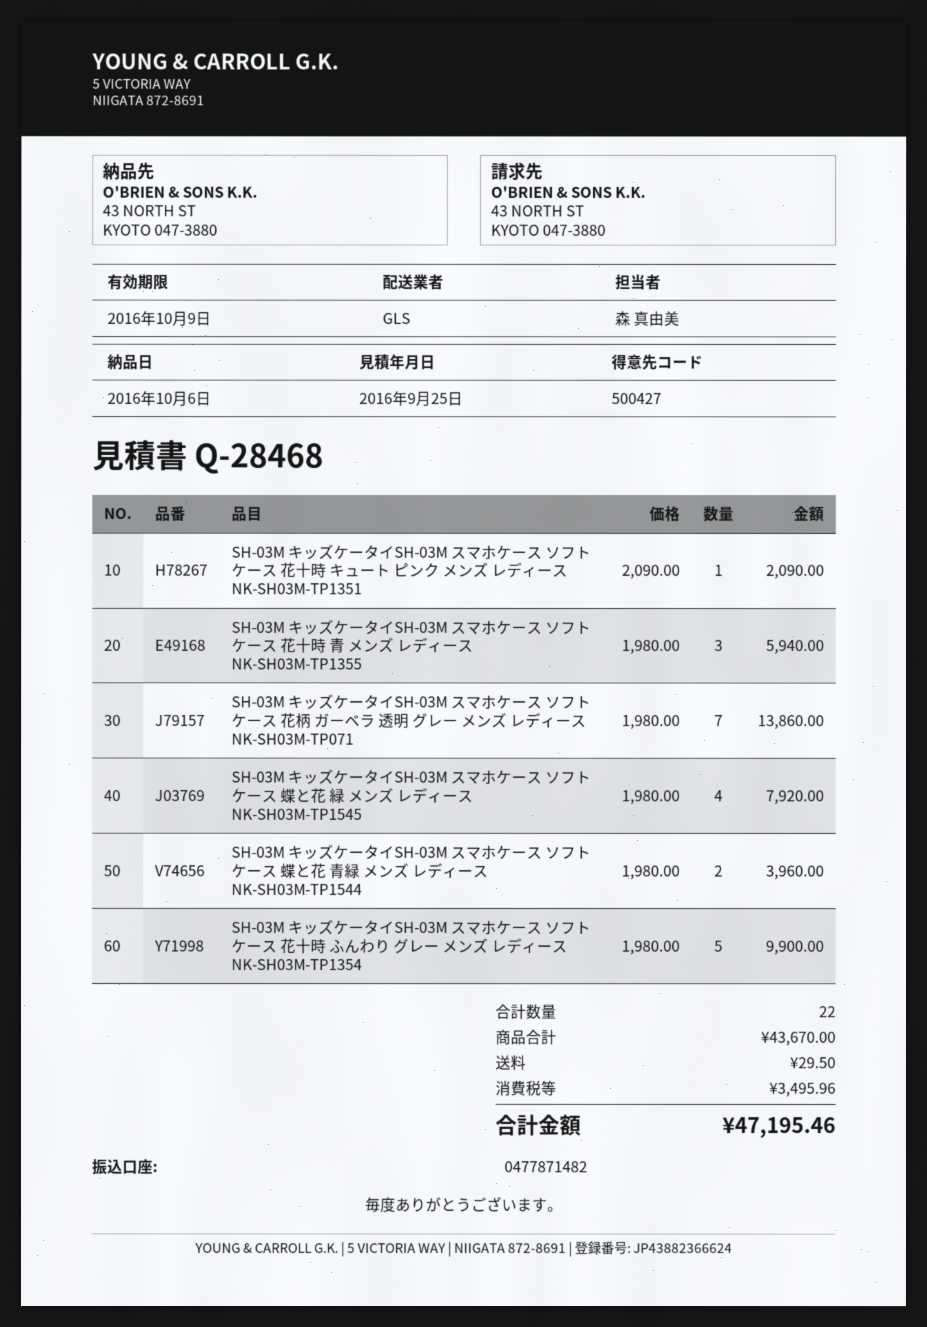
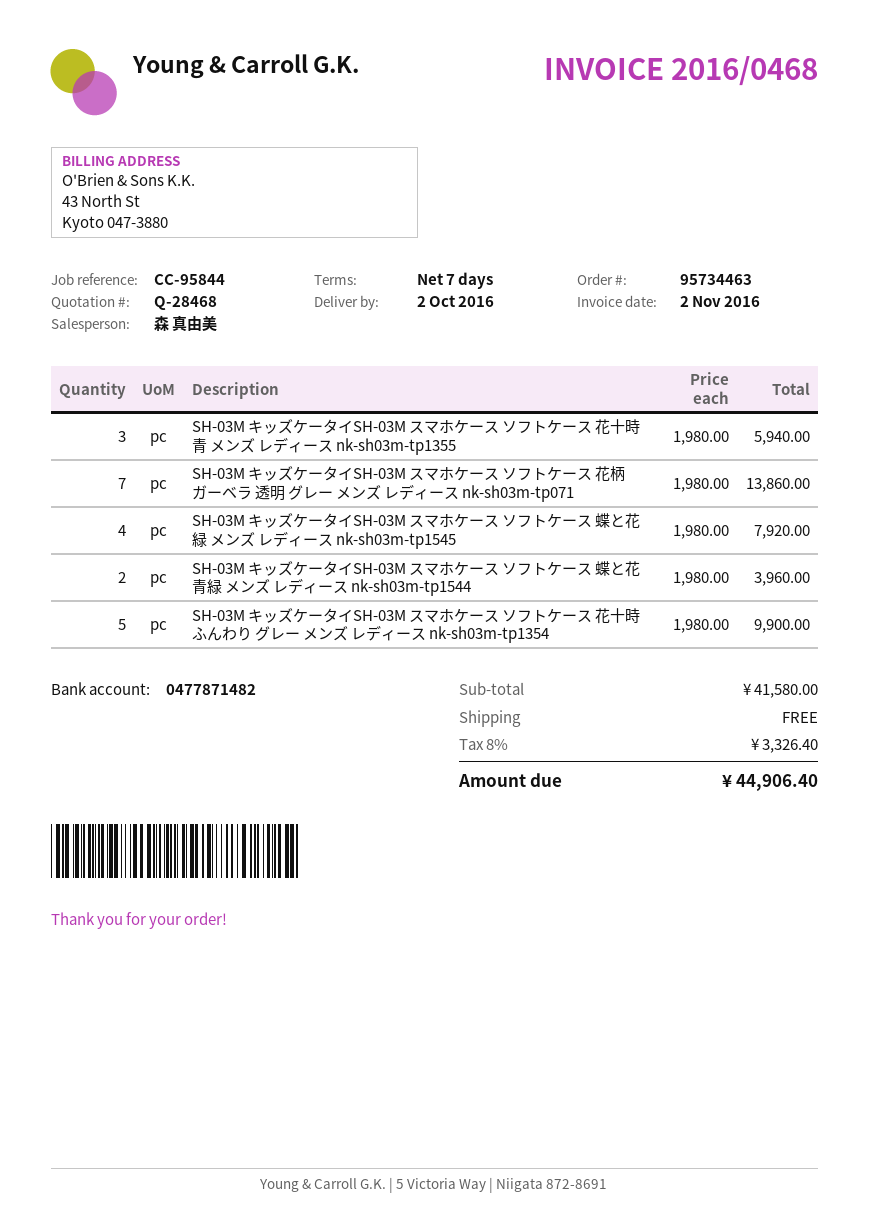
delivery date: 2016-10-06 -> 2016-10-02
SH-03M キッズケータイSH-03M スマホケース ソフトケース 花十時 キュート ピンク メンズ レディース NK-SH03M-TP1351: 1 x 2090.00 = 2090.00 -> none
subtotal: 43670.00 -> 41580.00
shipping: 29.50 -> 0.00
tax: 3495.96 -> 3326.40
total: 47195.46 -> 44906.40

